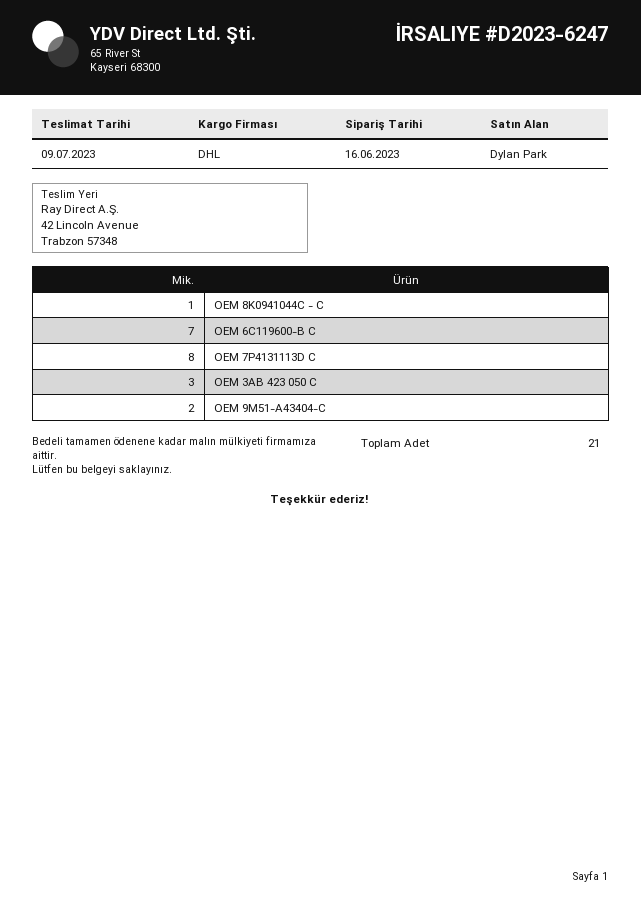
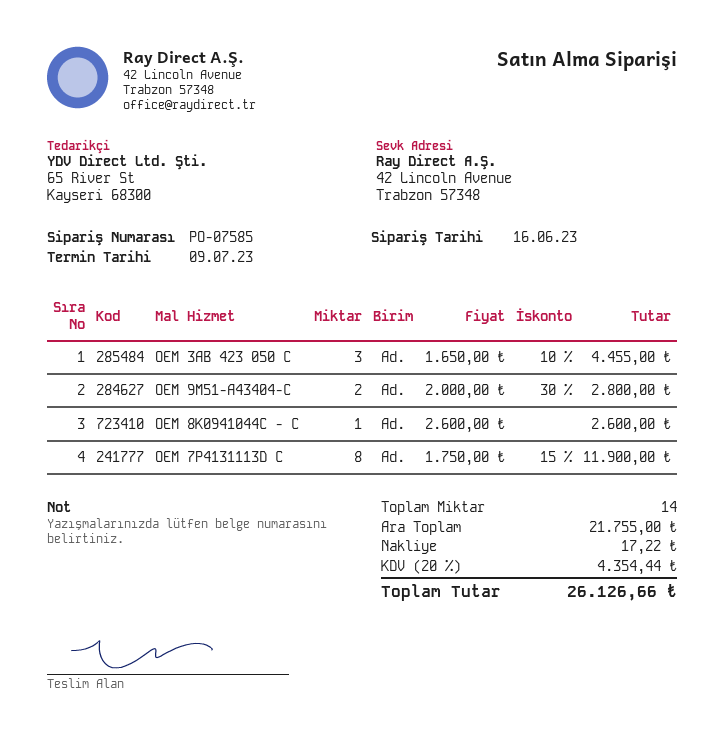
OEM 6C119600-B C: 7 -> none
total quantity: 21 -> 14

